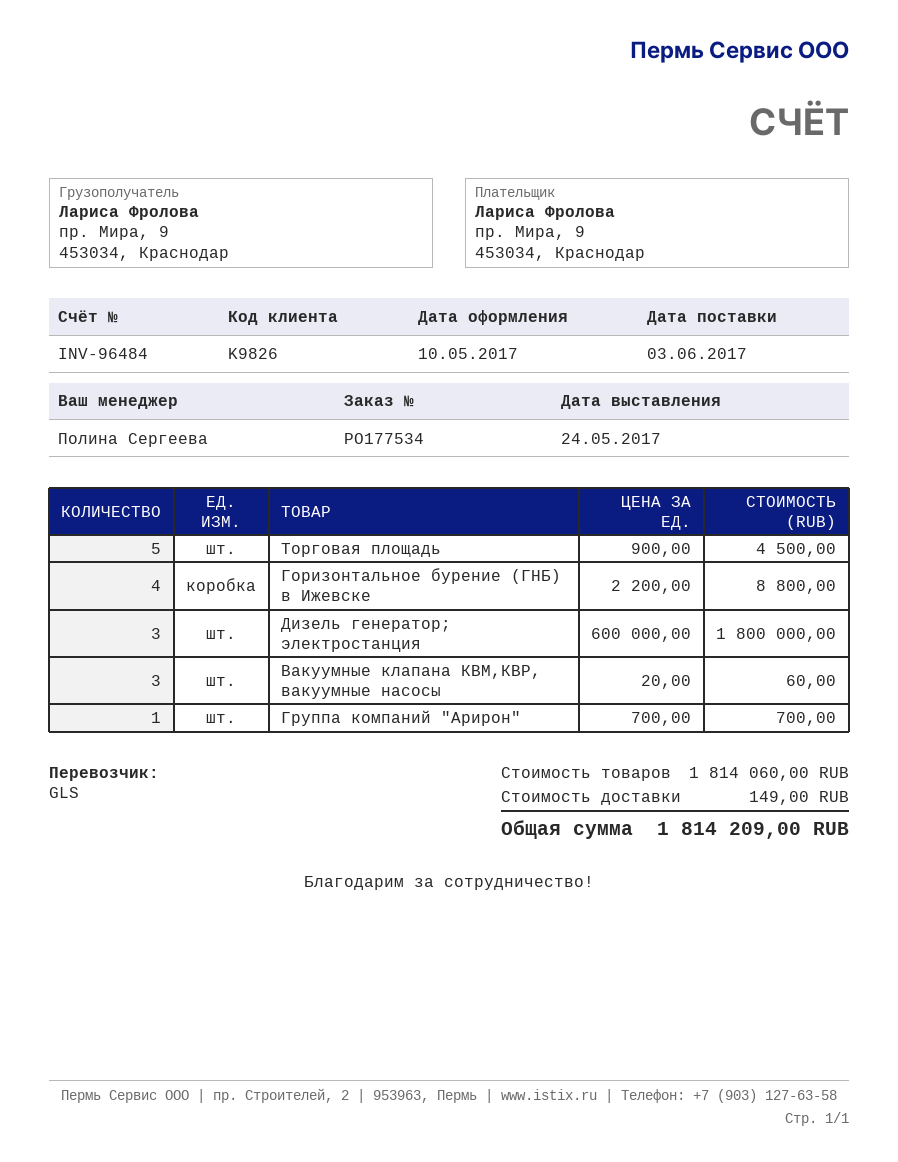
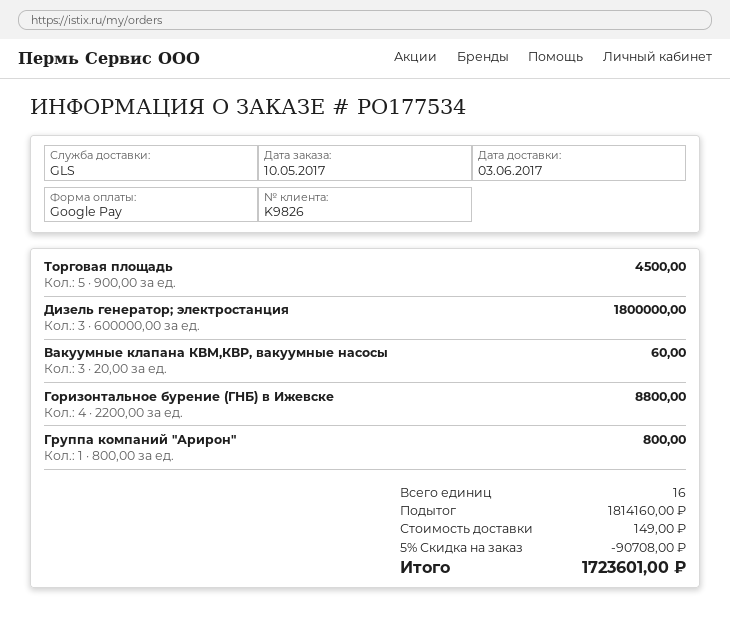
Группа компаний "Арирон": 1 x 700.00 = 700.00 -> 1 x 800.00 = 800.00
subtotal: 1814060.00 -> 1814160.00
discount: none -> 5% = 90708.00
total: 1814209.00 -> 1723601.00

